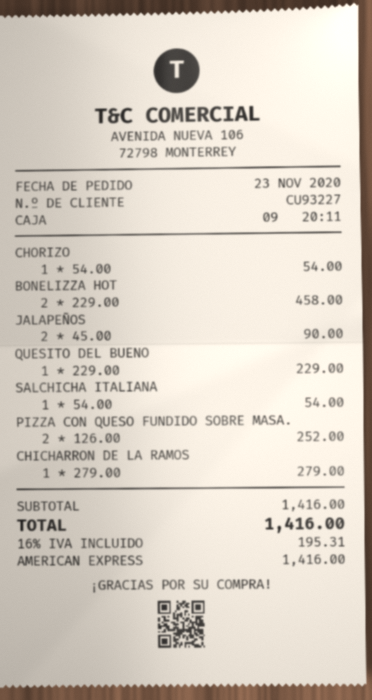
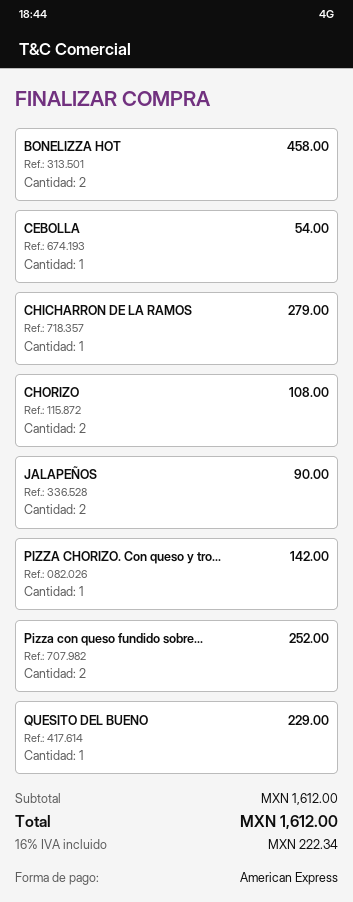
CHORIZO: 1 for 54.00 -> 2 for 108.00
SALCHICHA ITALIANA: 1 for 54.00 -> none
CEBOLLA: none -> 1 for 54.00
PIZZA CHORIZO. Con queso y tro...: none -> 1 for 142.00
subtotal: 1416.00 -> 1612.00
tax: 16% = 195.31 -> 16% = 222.34
total: 1416.00 -> 1612.00

